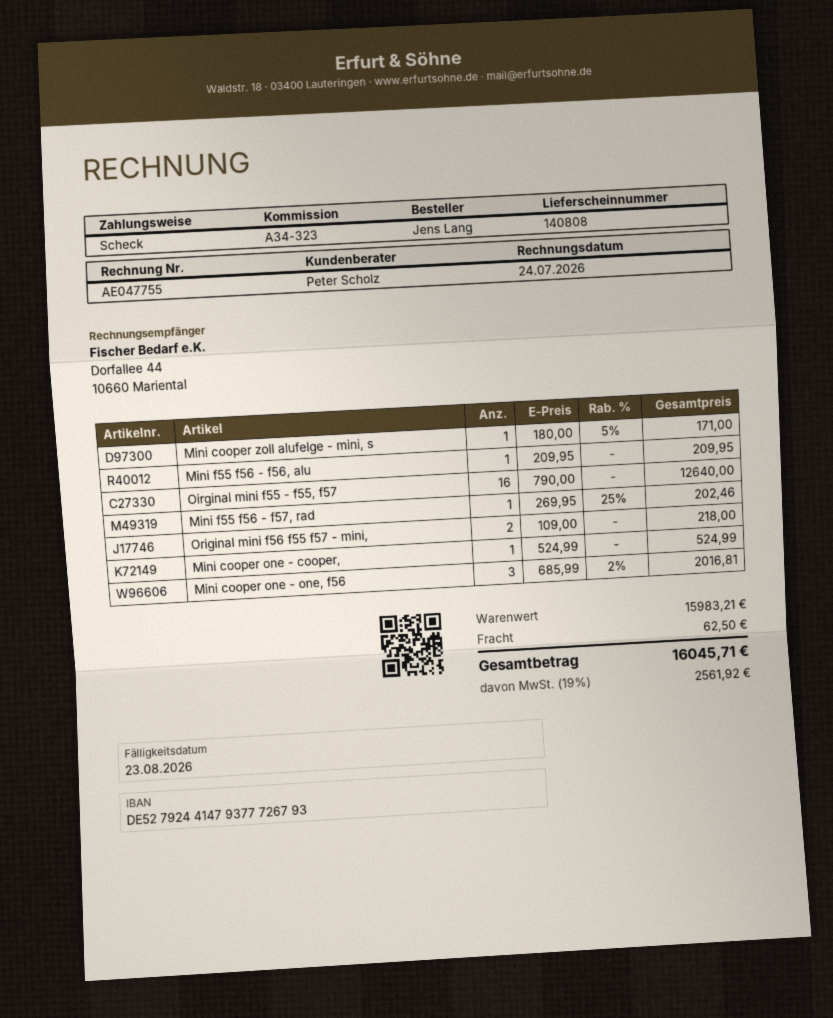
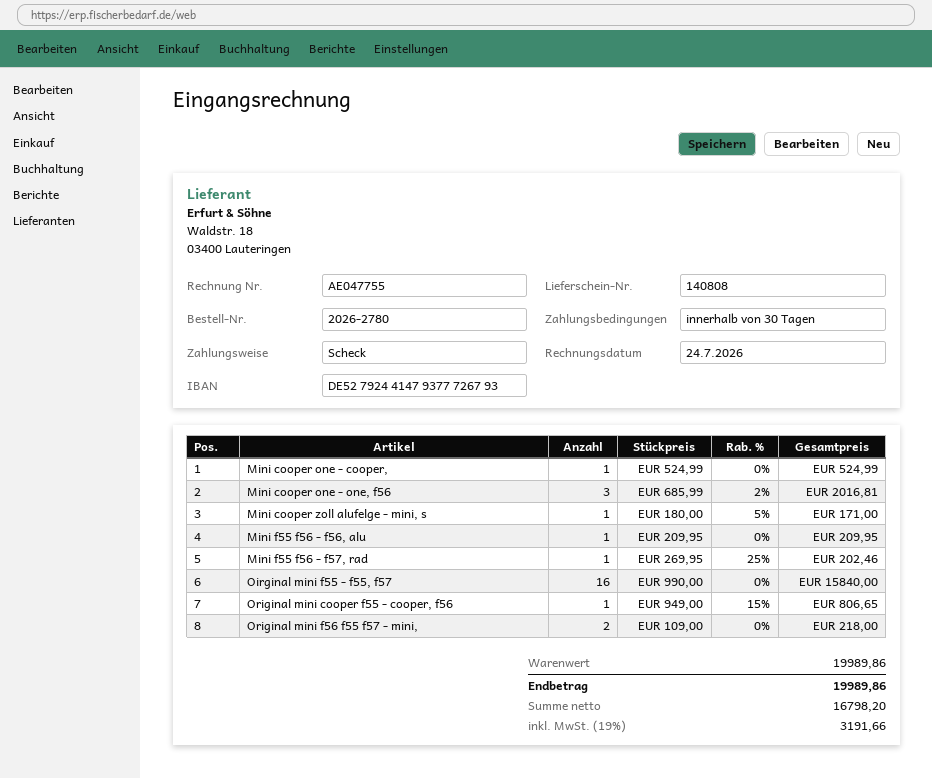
Oirginal mini f55 - f55, f57: 16 x 790.00 = 12640.00 -> 16 x 990.00 = 15840.00
Original mini cooper f55 - cooper, f56: none -> 1 x 949.00 - 15% = 806.65
subtotal: 15983.21 -> 19989.86
shipping: 62.50 -> none
tax: 19% = 2561.92 -> 19% = 3191.66
total: 16045.71 -> 19989.86

